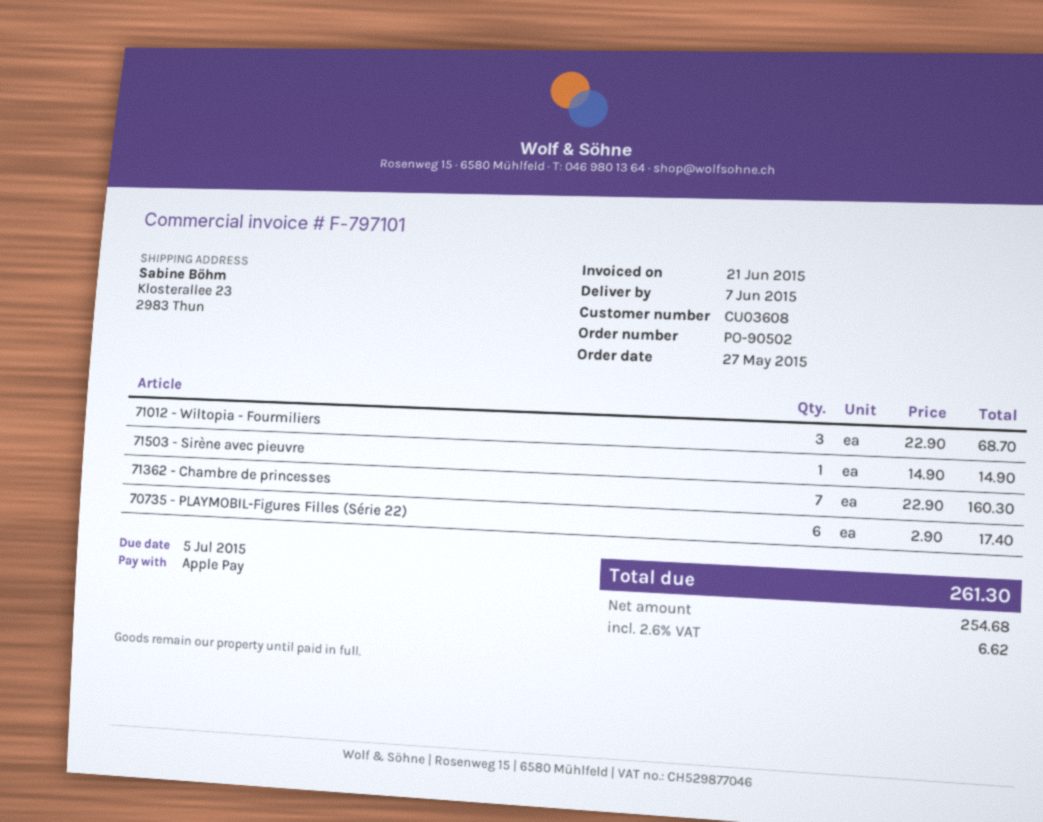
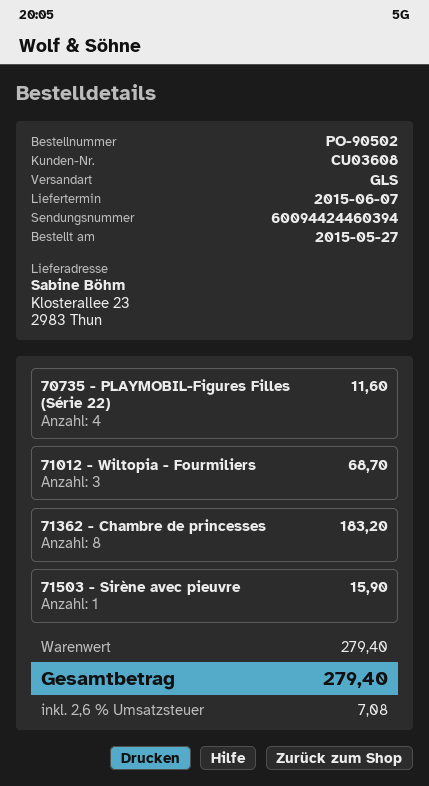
71503 - Sirène avec pieuvre: 1 for 14.90 -> 1 for 15.90
71362 - Chambre de princesses: 7 for 160.30 -> 8 for 183.20
70735 - PLAYMOBIL-Figures Filles (Série 22): 6 for 17.40 -> 4 for 11.60
tax: 2.6% = 6.62 -> 2.6% = 7.08
total: 261.30 -> 279.40

